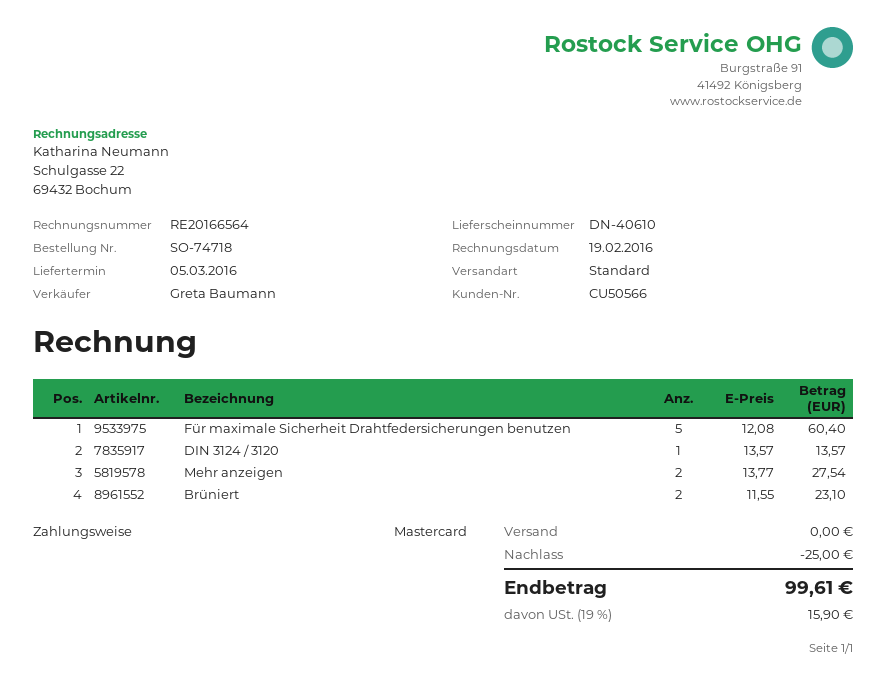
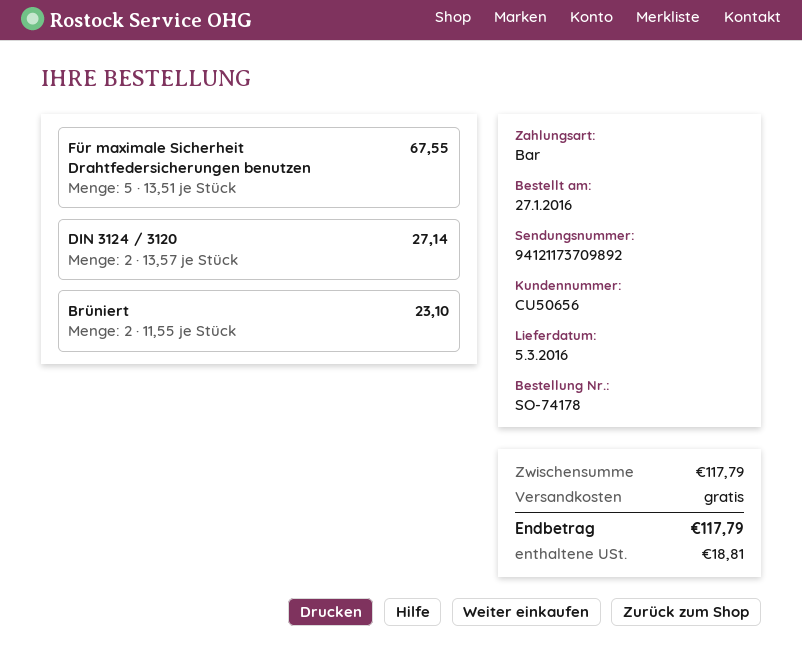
order number: SO-74718 -> SO-74178
customer number: CU50566 -> CU50656
payment method: Mastercard -> cash
Für maximale Sicherheit Drahtfedersicherungen benutzen: 5 x 12.08 = 60.40 -> 5 x 13.51 = 67.55
DIN 3124 / 3120: 1 x 13.57 = 13.57 -> 2 x 13.57 = 27.14
Mehr anzeigen: 2 x 13.77 = 27.54 -> none
discount: 25.00 -> none
tax: 15.90 -> 18.81
total: 99.61 -> 117.79

